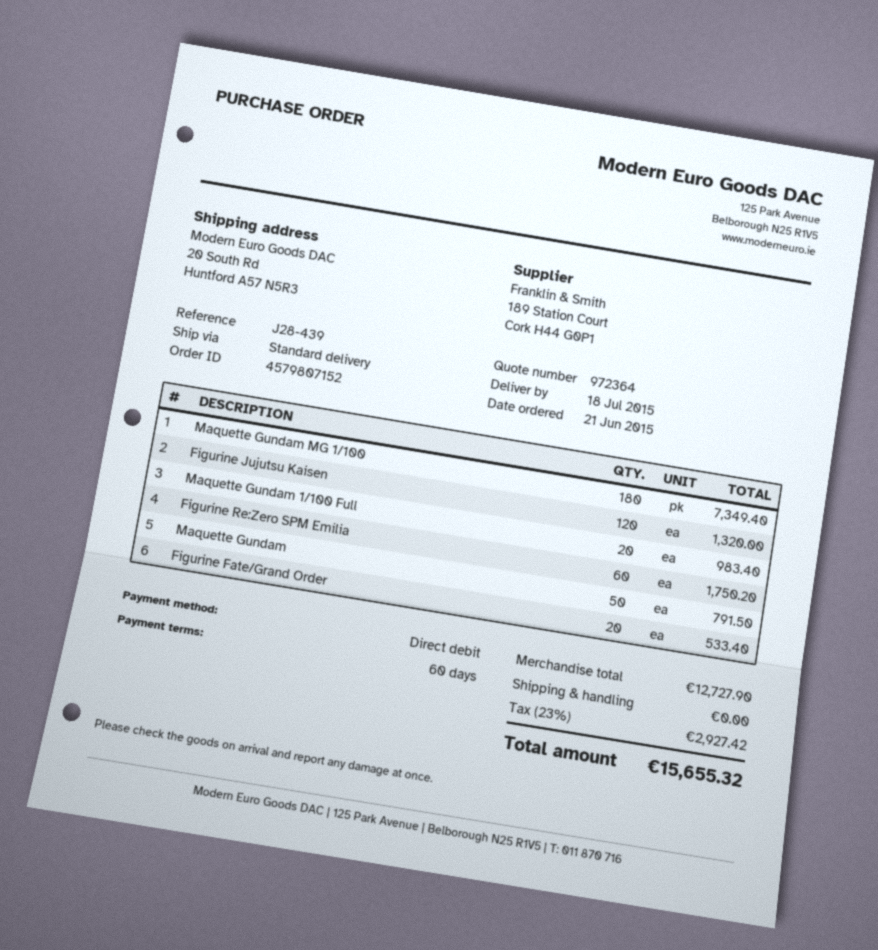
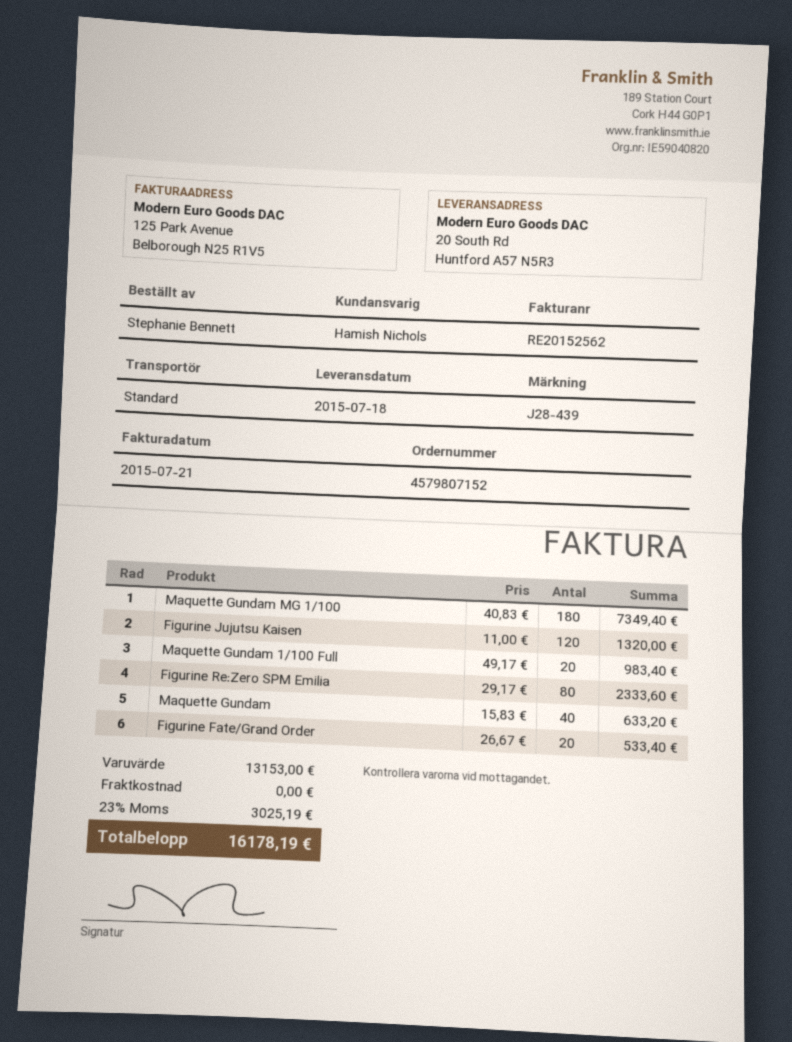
Figurine Re:Zero SPM Emilia: 60 for 1750.20 -> 80 for 2333.60
Maquette Gundam: 50 for 791.50 -> 40 for 633.20
subtotal: 12727.90 -> 13153.00
tax: 23% = 2927.42 -> 23% = 3025.19
total: 15655.32 -> 16178.19

